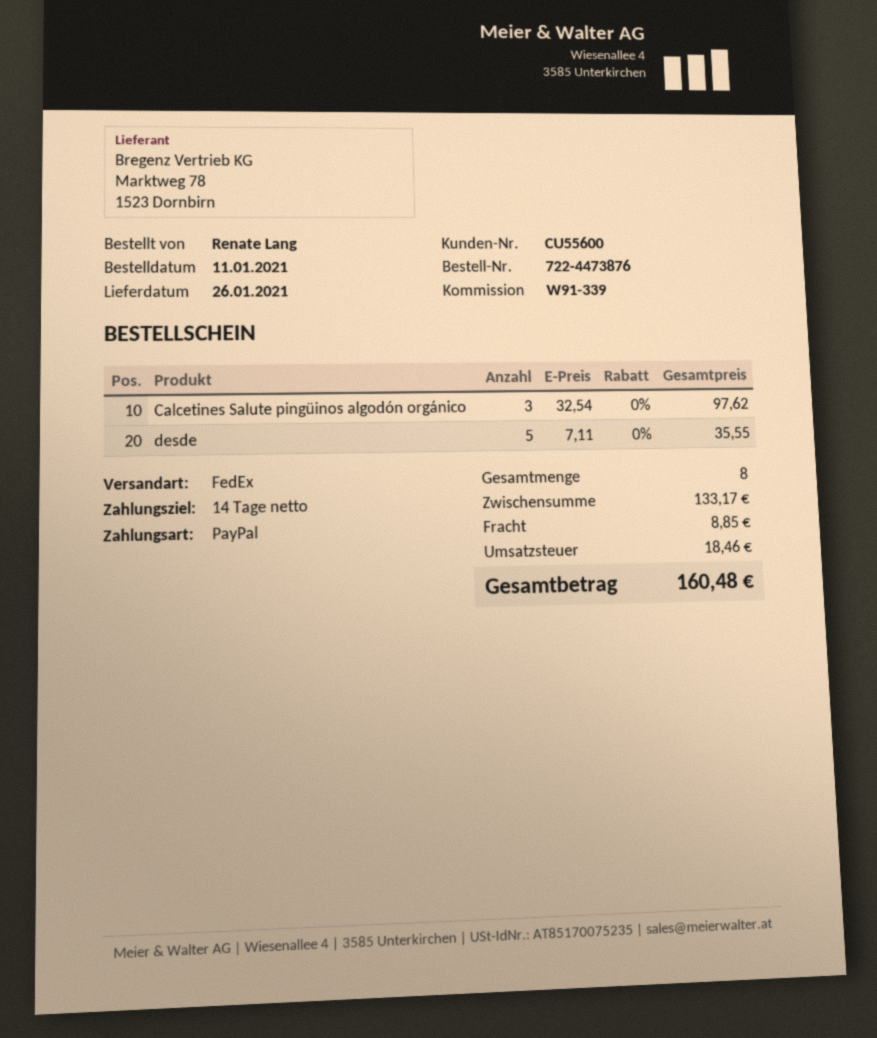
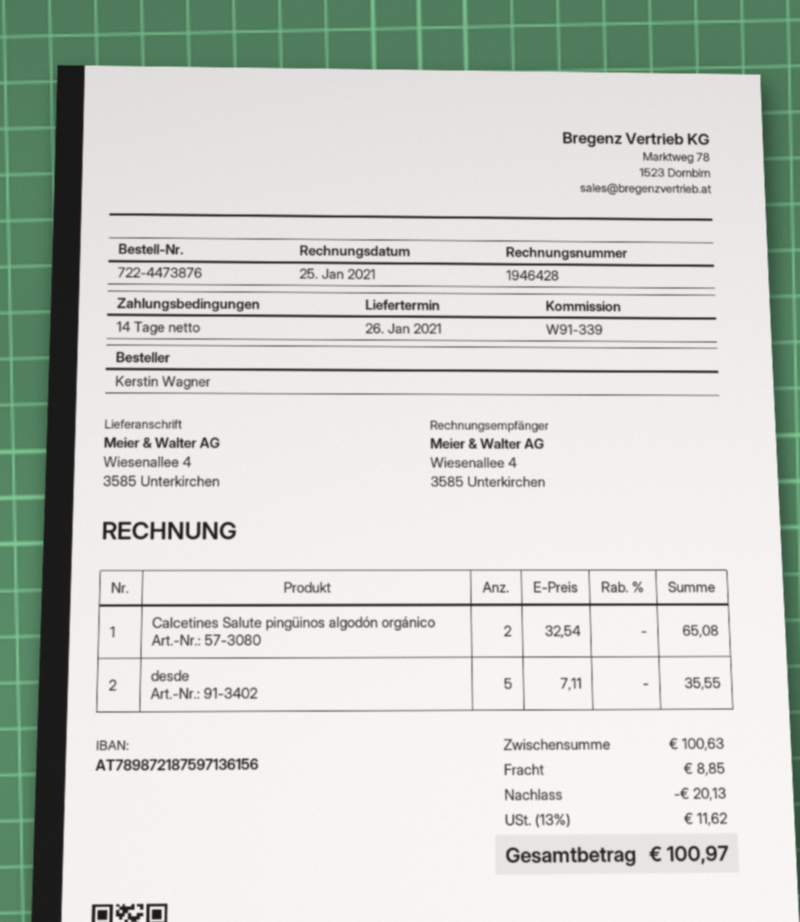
ordered by: Renate Lang -> Kerstin Wagner
Calcetines Salute pingüinos algodón orgánico: 3 x 32.54 = 97.62 -> 2 x 32.54 = 65.08
subtotal: 133.17 -> 100.63
discount: none -> 20.13
tax: 18.46 -> 11.62
total: 160.48 -> 100.97

